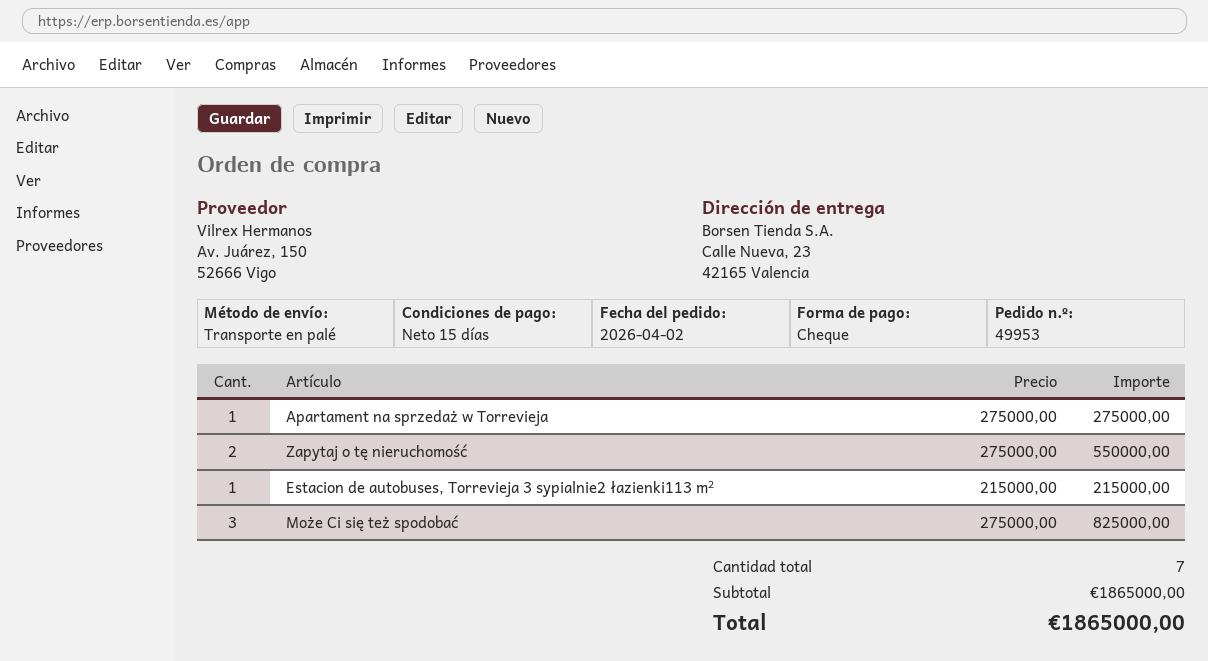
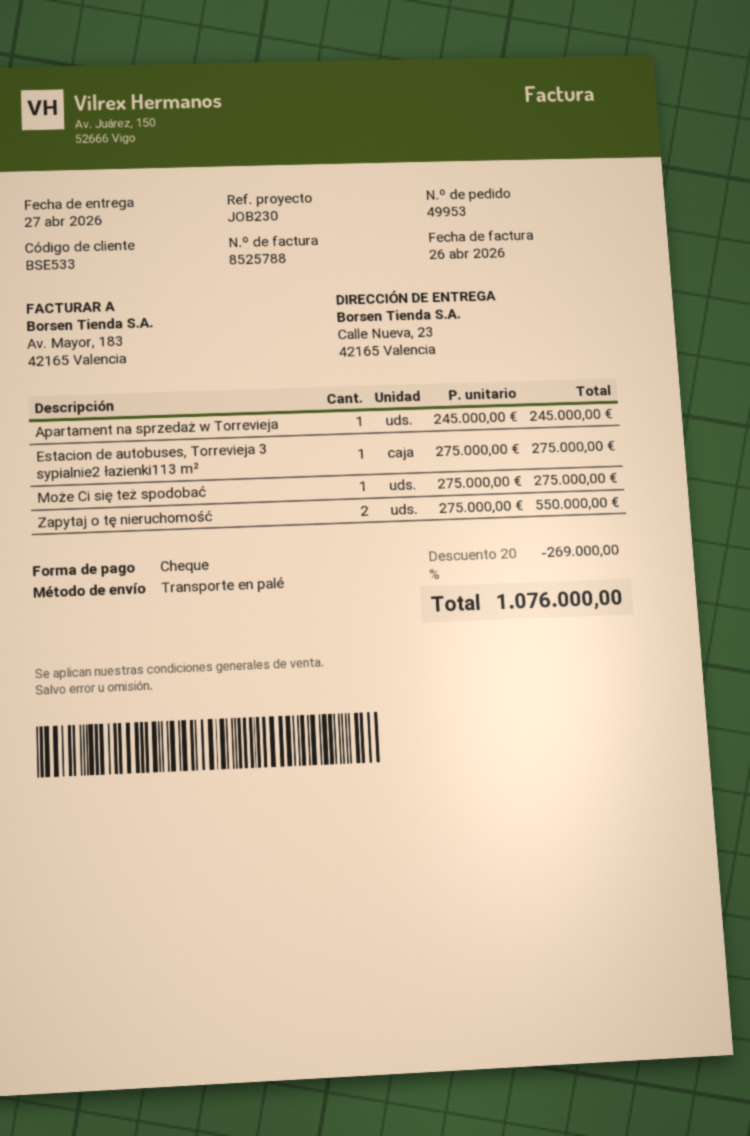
Apartament na sprzedaż w Torrevieja: 1 x 275000.00 = 275000.00 -> 1 x 245000.00 = 245000.00
Estacion de autobuses, Torrevieja 3 sypialnie2 łazienki113 m²: 1 x 215000.00 = 215000.00 -> 1 x 275000.00 = 275000.00
Może Ci się też spodobać: 3 x 275000.00 = 825000.00 -> 1 x 275000.00 = 275000.00
discount: none -> 20% = 269000.00
total: 1865000.00 -> 1076000.00

